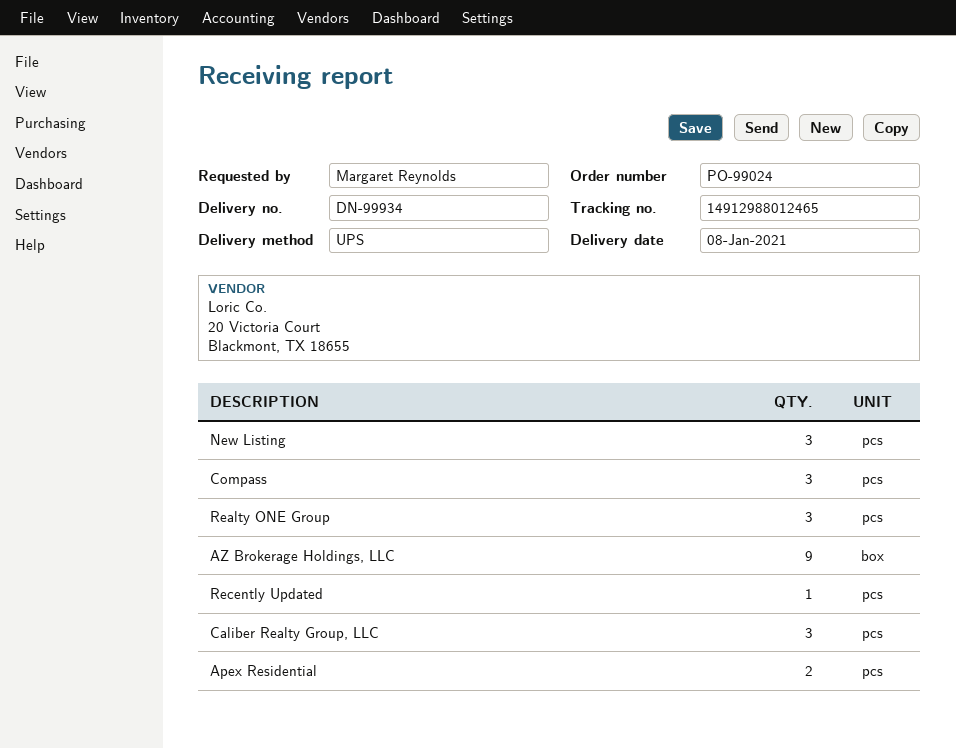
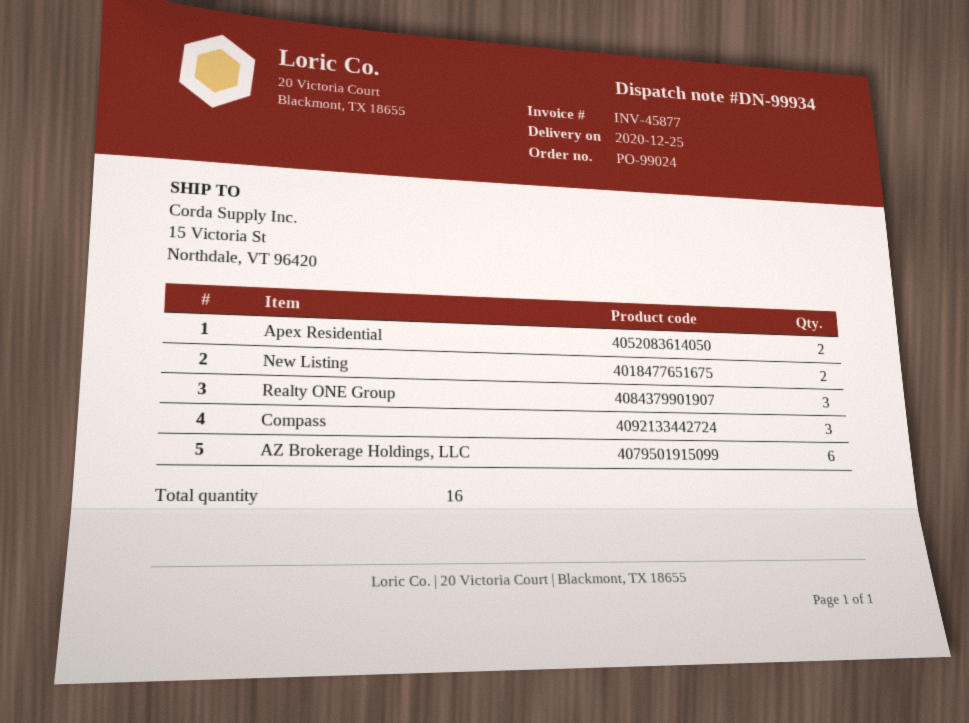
delivery date: 2021-01-08 -> 2020-12-25
New Listing: 3 -> 2
AZ Brokerage Holdings, LLC: 9 -> 6
Recently Updated: 1 -> none
Caliber Realty Group, LLC: 3 -> none

